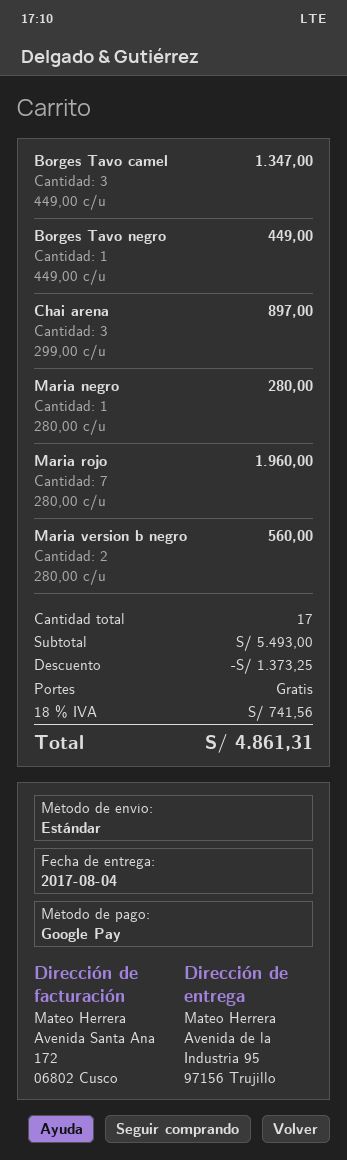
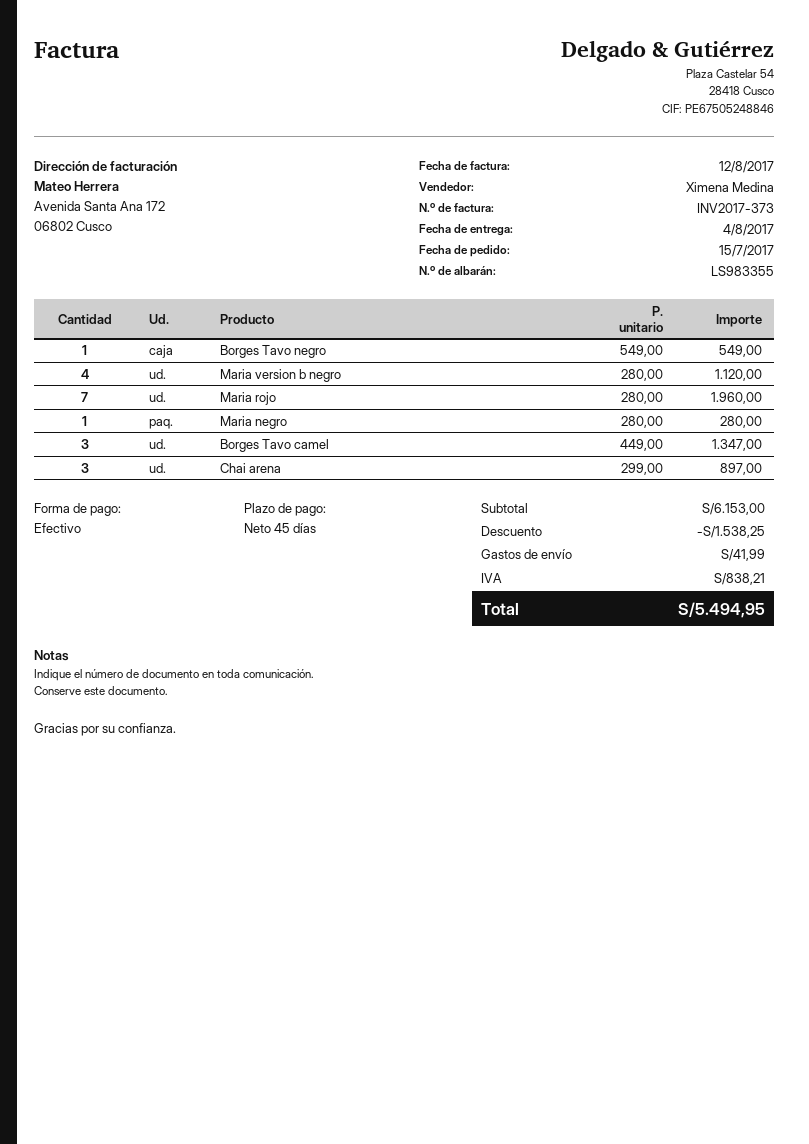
payment method: Google Pay -> cash
Borges Tavo negro: 1 x 449.00 = 449.00 -> 1 x 549.00 = 549.00
Maria version b negro: 2 x 280.00 = 560.00 -> 4 x 280.00 = 1120.00
subtotal: 5493.00 -> 6153.00
discount: 1373.25 -> 1538.25
shipping: 0.00 -> 41.99
tax: 741.56 -> 838.21
total: 4861.31 -> 5494.95

